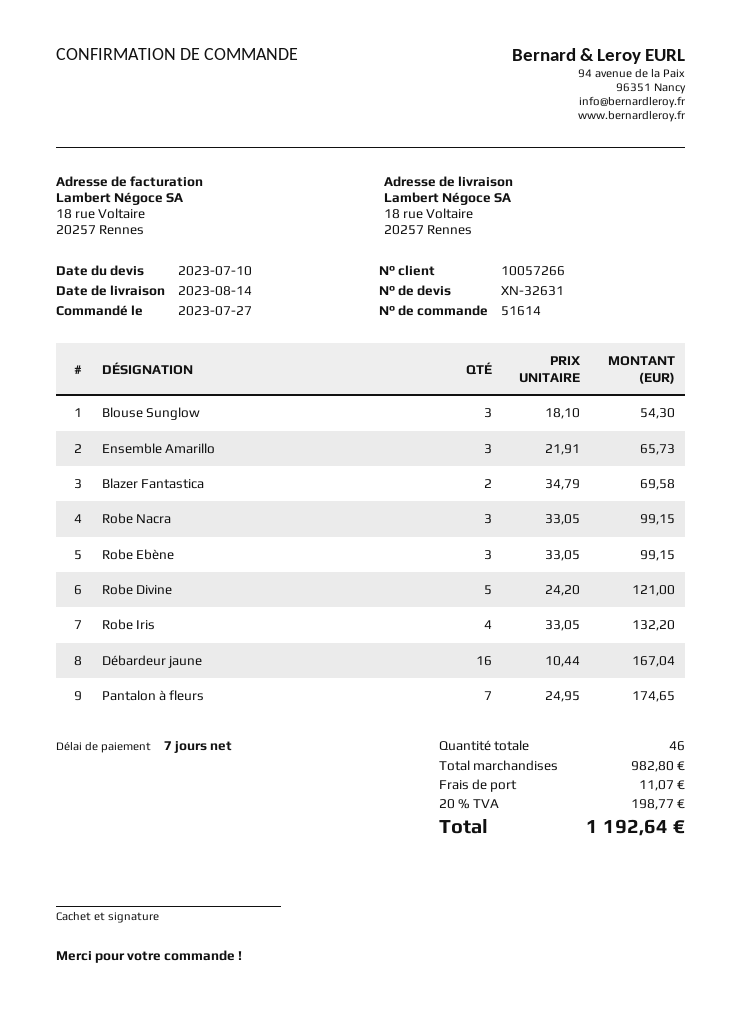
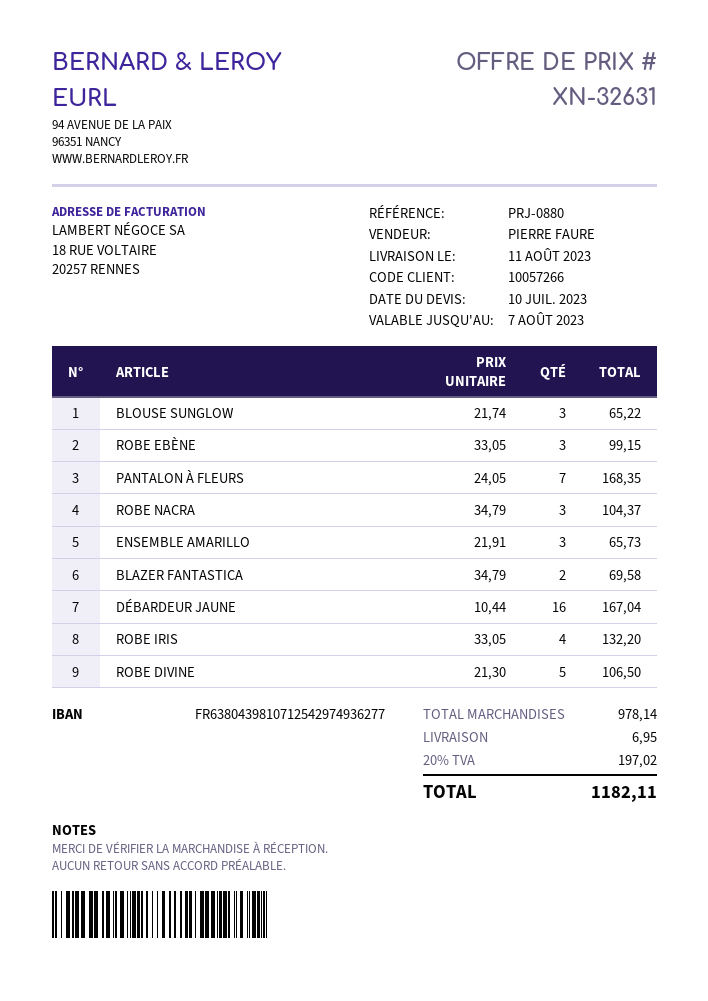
delivery date: 2023-08-14 -> 2023-08-11
Blouse Sunglow: 3 x 18.10 = 54.30 -> 3 x 21.74 = 65.22
Robe Nacra: 3 x 33.05 = 99.15 -> 3 x 34.79 = 104.37
Robe Divine: 5 x 24.20 = 121.00 -> 5 x 21.30 = 106.50
Pantalon à fleurs: 7 x 24.95 = 174.65 -> 7 x 24.05 = 168.35
subtotal: 982.80 -> 978.14
shipping: 11.07 -> 6.95
tax: 20% = 198.77 -> 20% = 197.02
total: 1192.64 -> 1182.11

